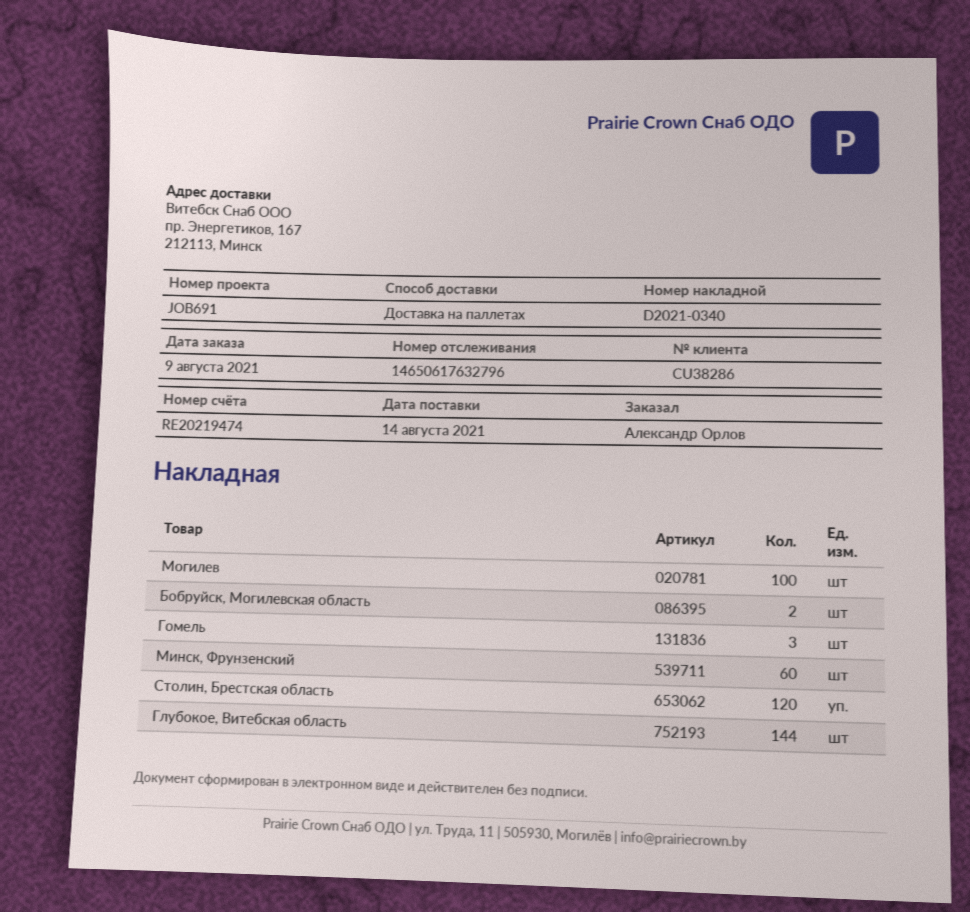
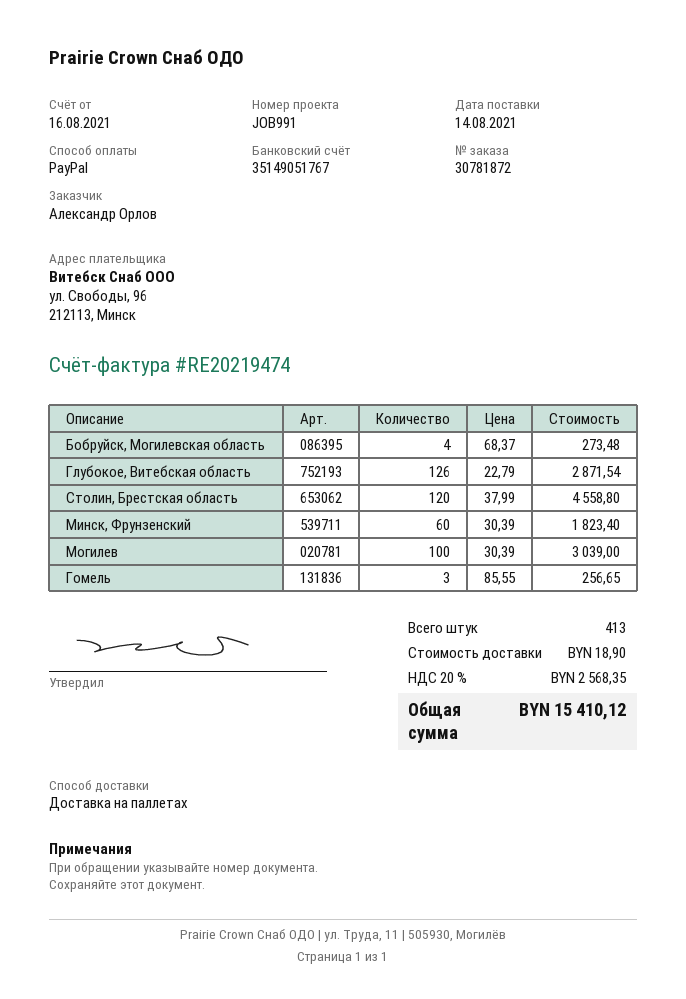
reference: JOB691 -> JOB991
Бобруйск, Могилевская область: 2 -> 4
Глубокое, Витебская область: 144 -> 126

